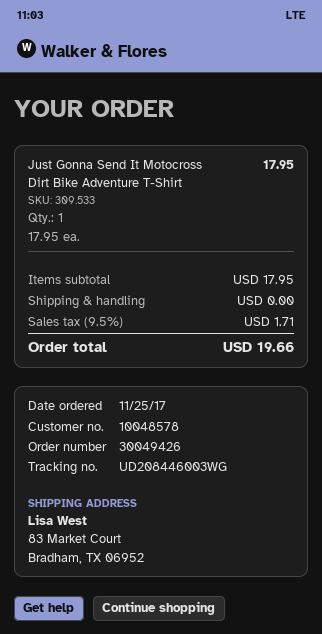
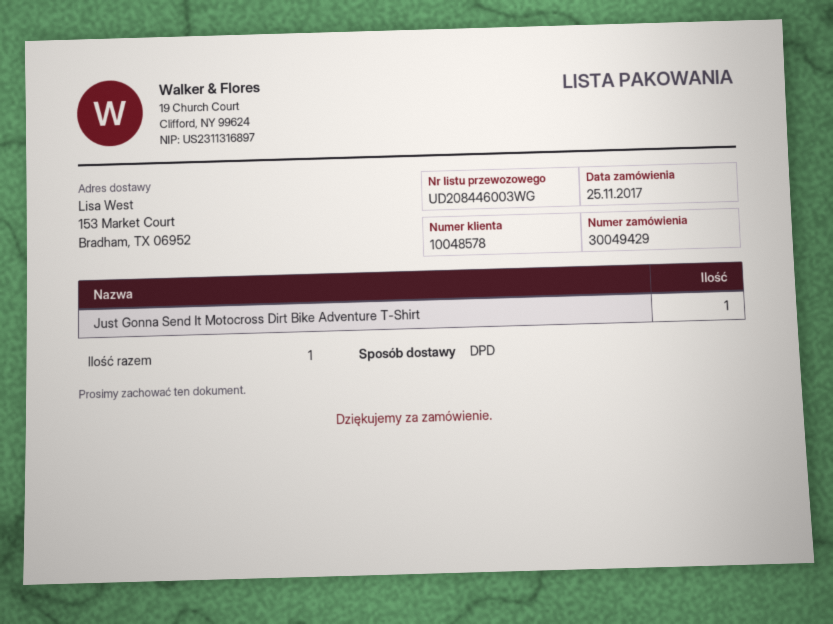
order number: 30049426 -> 30049429
ship to: 83 Market Court, Bradham, TX 06952 -> 153 Market Court, Bradham, TX 06952

